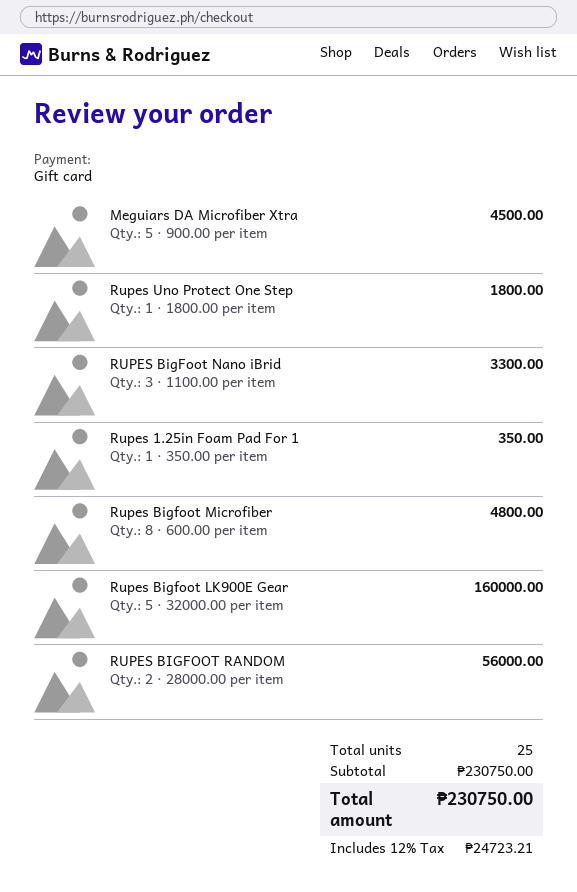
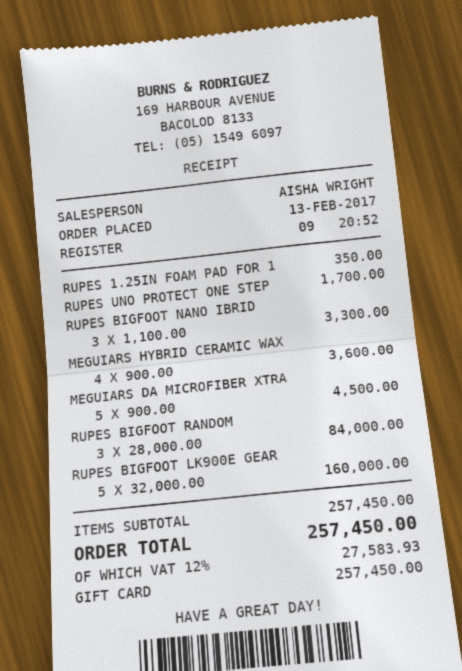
Rupes Uno Protect One Step: 1 x 1800.00 = 1800.00 -> 1 x 1700.00 = 1700.00
Rupes Bigfoot Microfiber: 8 x 600.00 = 4800.00 -> none
RUPES BIGFOOT RANDOM: 2 x 28000.00 = 56000.00 -> 3 x 28000.00 = 84000.00
MEGUIARS HYBRID CERAMIC WAX: none -> 4 x 900.00 = 3600.00
subtotal: 230750.00 -> 257450.00
tax: 12% = 24723.21 -> 12% = 27583.93
total: 230750.00 -> 257450.00

